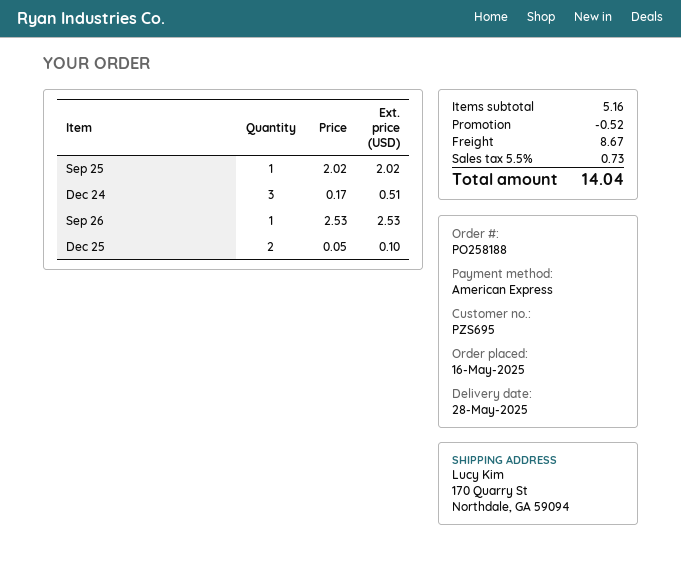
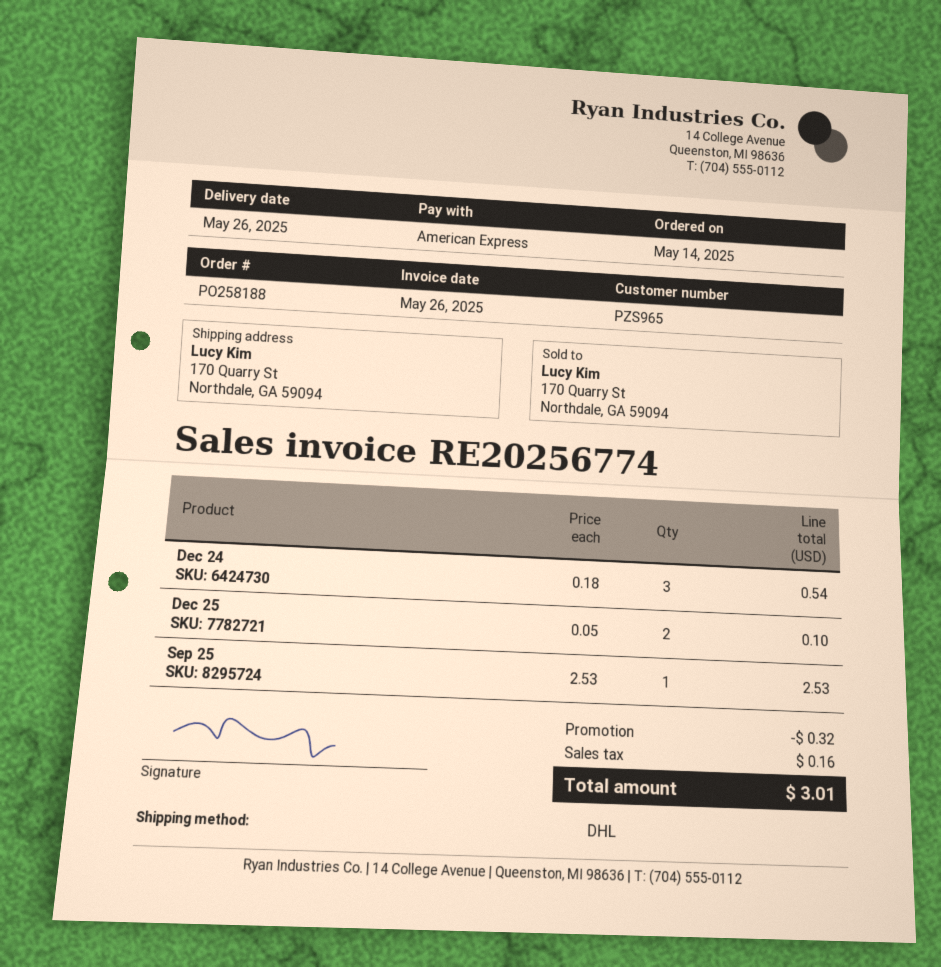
order date: 2025-05-16 -> 2025-05-14
delivery date: 2025-05-28 -> 2025-05-26
customer number: PZS695 -> PZS965
Sep 25: 1 x 2.02 = 2.02 -> 1 x 2.53 = 2.53
Dec 24: 3 x 0.17 = 0.51 -> 3 x 0.18 = 0.54
Sep 26: 1 x 2.53 = 2.53 -> none
discount: 0.52 -> 0.32
shipping: 8.67 -> none
tax: 0.73 -> 0.16
total: 14.04 -> 3.01

